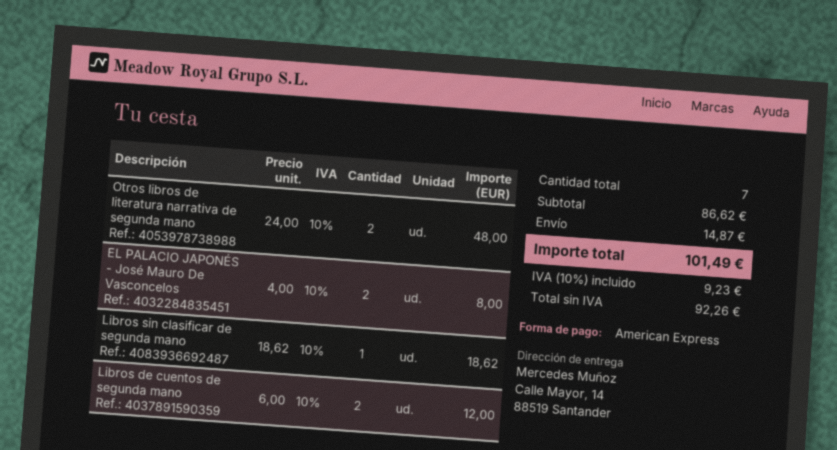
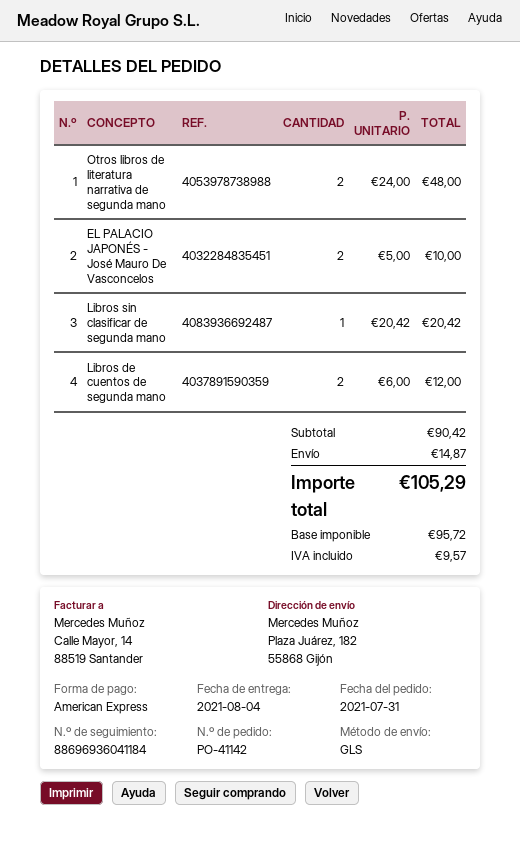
ship to: Calle Mayor, 14, 88519 Santander -> Plaza Juárez, 182, 55868 Gijón
EL PALACIO JAPONÉS - José Mauro De Vasconcelos: 2 x 4.00 = 8.00 -> 2 x 5.00 = 10.00
Libros sin clasificar de segunda mano: 1 x 18.62 = 18.62 -> 1 x 20.42 = 20.42
subtotal: 86.62 -> 90.42
net: 92.26 -> 95.72
tax: 9.23 -> 9.57
total: 101.49 -> 105.29

